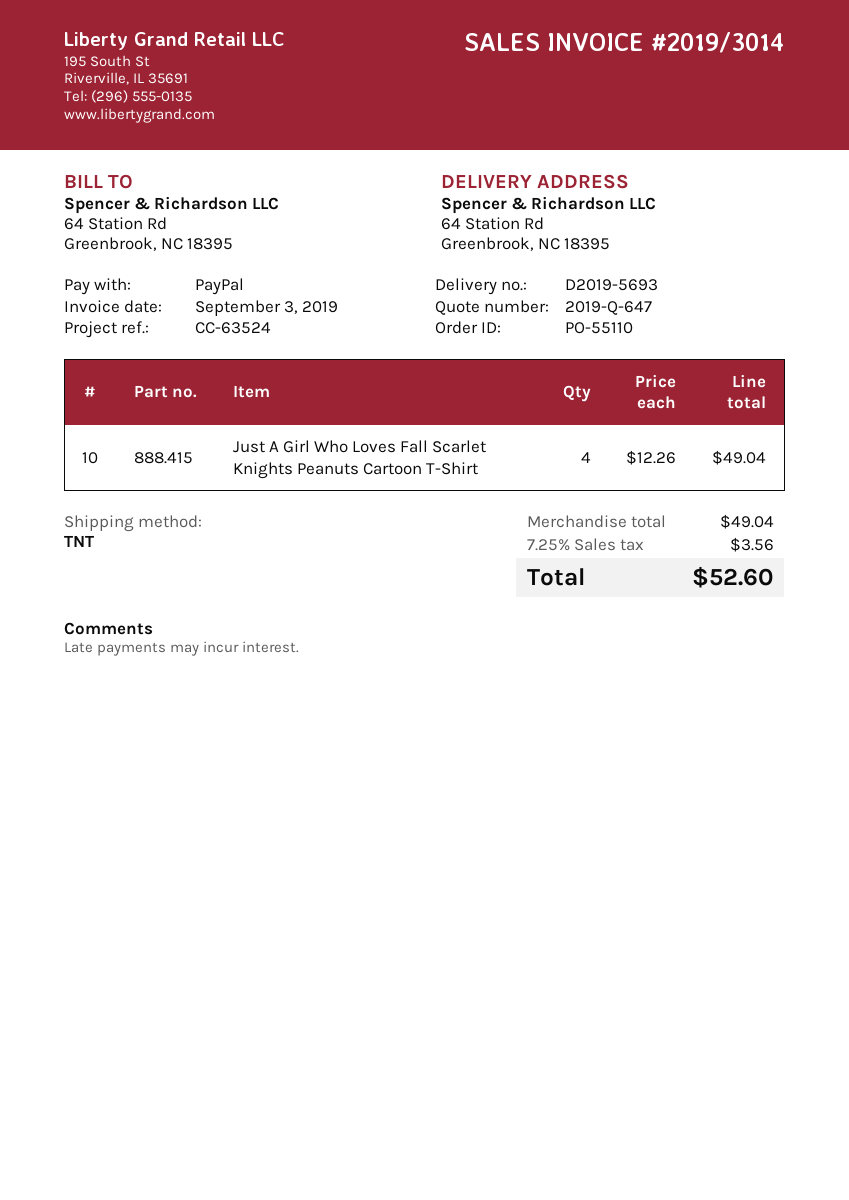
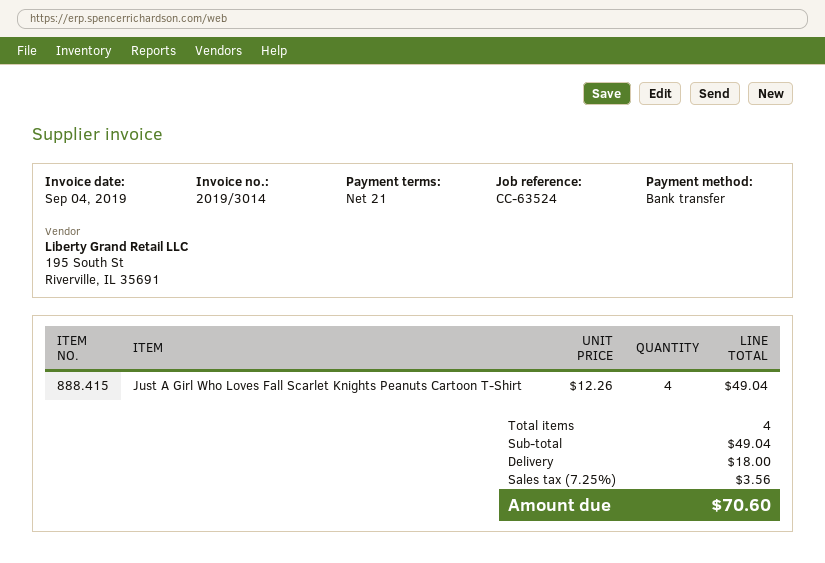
invoice date: 2019-09-03 -> 2019-09-04
payment method: PayPal -> bank transfer
shipping: none -> 18.00
total: 52.60 -> 70.60

